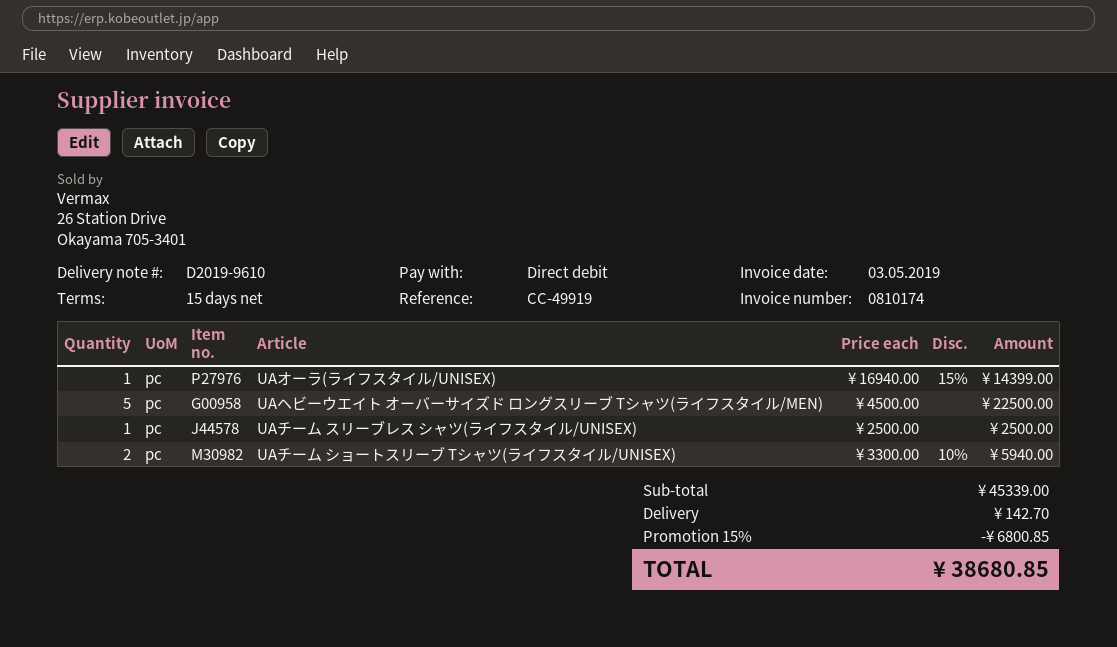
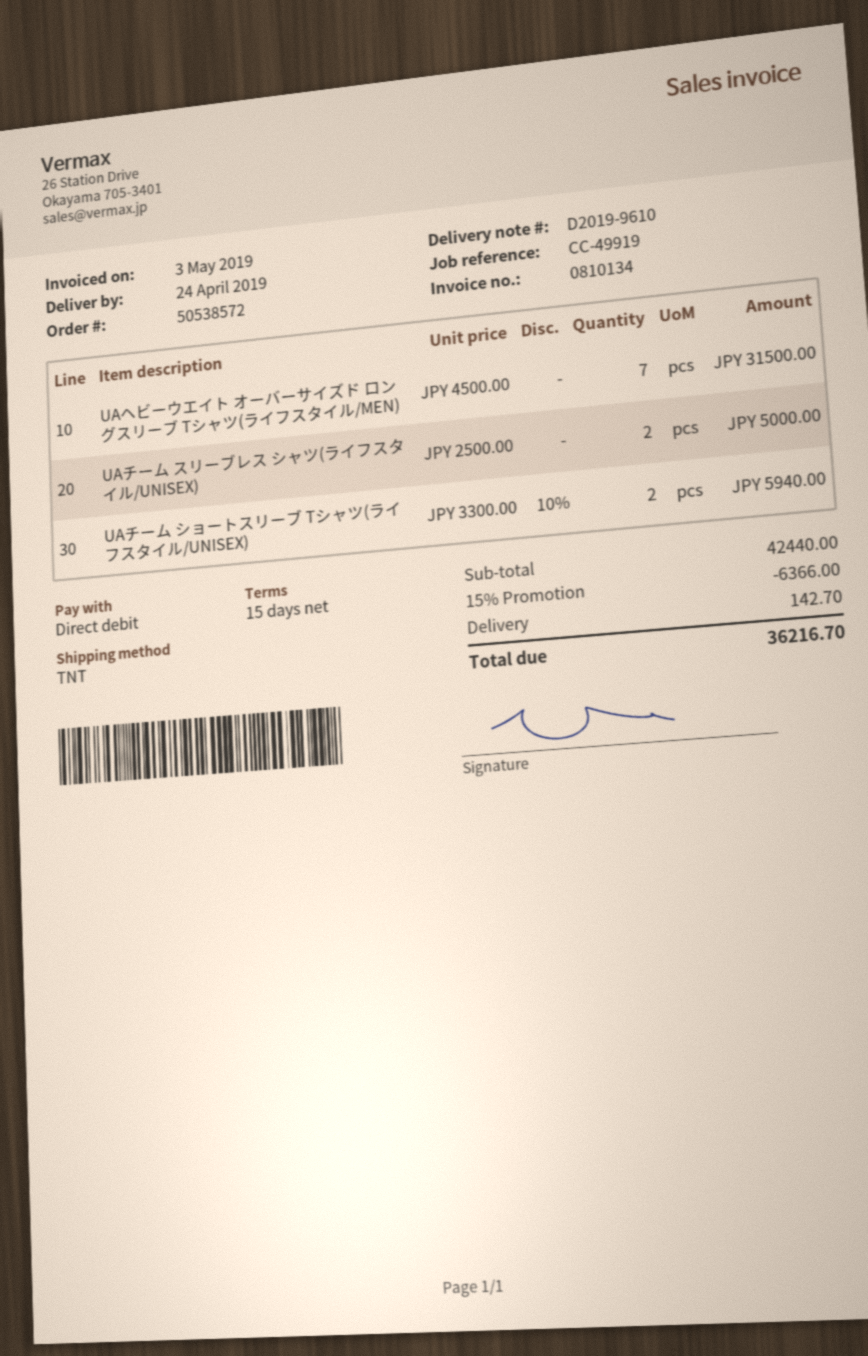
invoice number: 0810174 -> 0810134
UAオーラ(ライフスタイル/UNISEX): 1 x 16940.00 - 15% = 14399.00 -> none
UAヘビーウエイト オーバーサイズド ロングスリーブ Tシャツ(ライフスタイル/MEN): 5 x 4500.00 = 22500.00 -> 7 x 4500.00 = 31500.00
UAチーム スリーブレス シャツ(ライフスタイル/UNISEX): 1 x 2500.00 = 2500.00 -> 2 x 2500.00 = 5000.00
subtotal: 45339.00 -> 42440.00
discount: 15% = 6800.85 -> 15% = 6366.00
total: 38680.85 -> 36216.70

